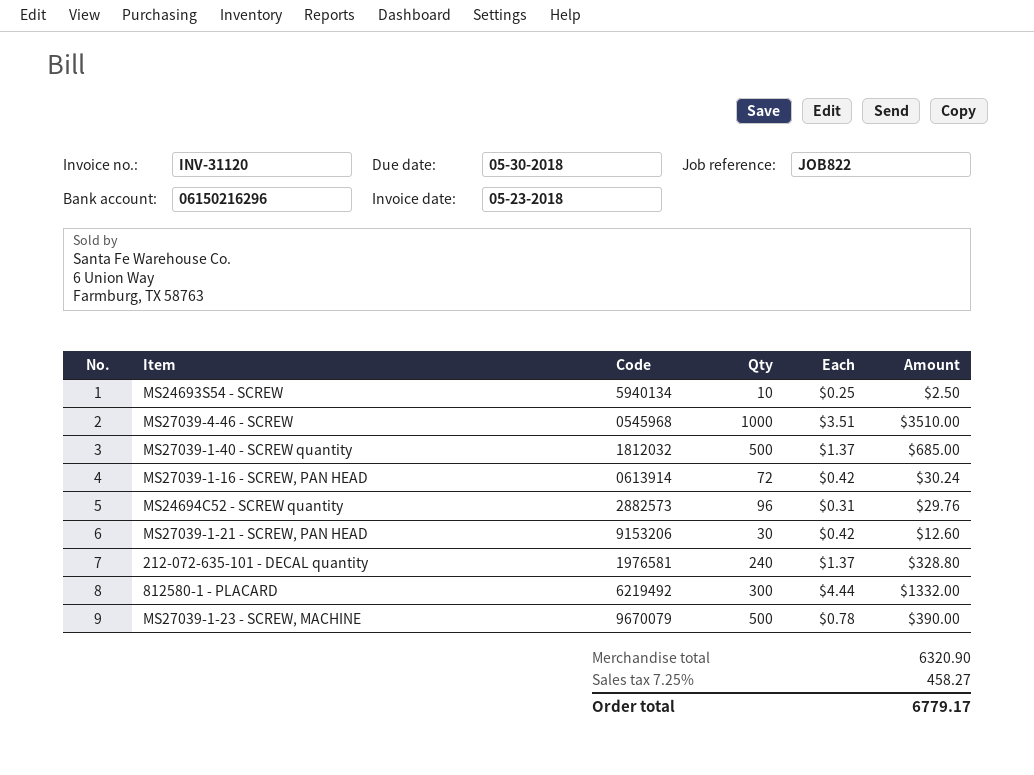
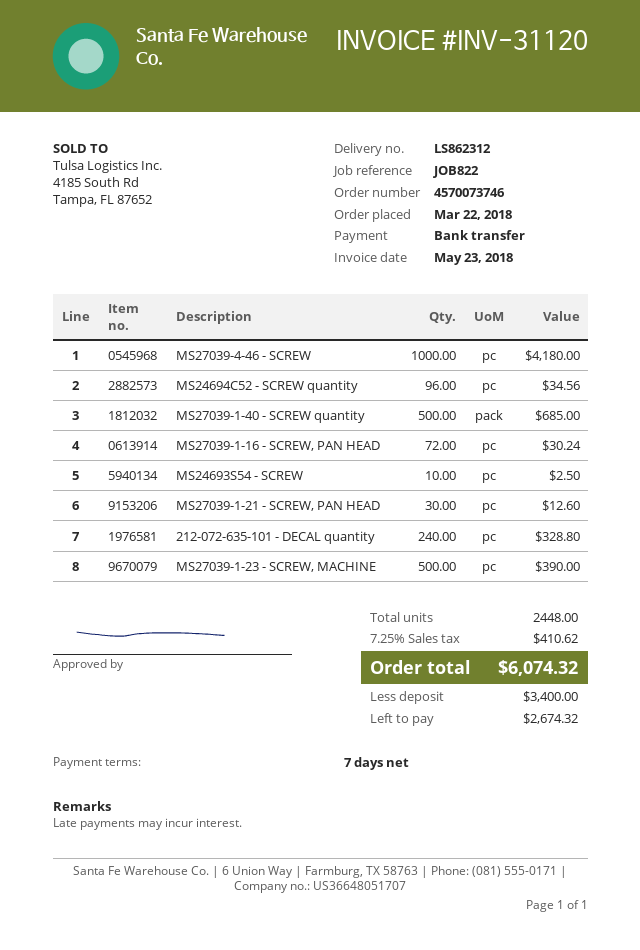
MS27039-4-46 - SCREW: 1000 for 3510.00 -> 1000 for 4180.00
MS24694C52 - SCREW quantity: 96 for 29.76 -> 96 for 34.56
812580-1 - PLACARD: 300 for 1332.00 -> none
tax: 7.25% = 458.27 -> 7.25% = 410.62
total: 6779.17 -> 6074.32

